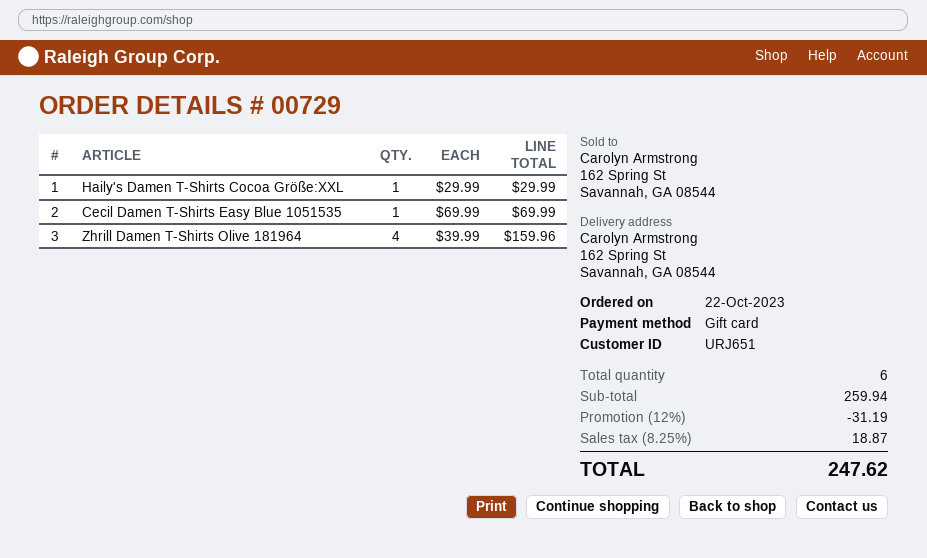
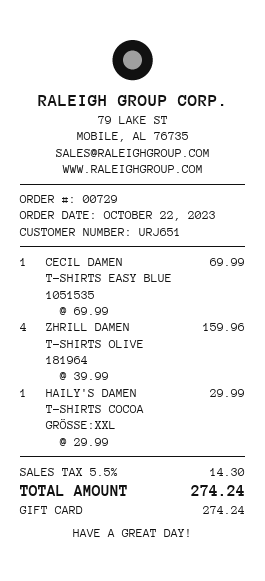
discount: 12% = 31.19 -> none
tax: 8.25% = 18.87 -> 5.5% = 14.30
total: 247.62 -> 274.24

